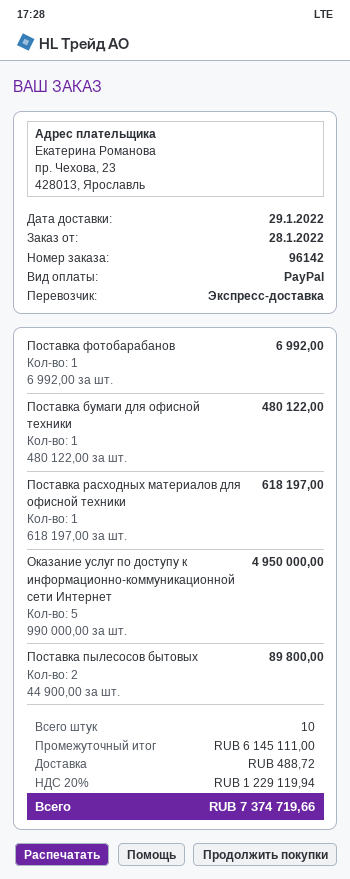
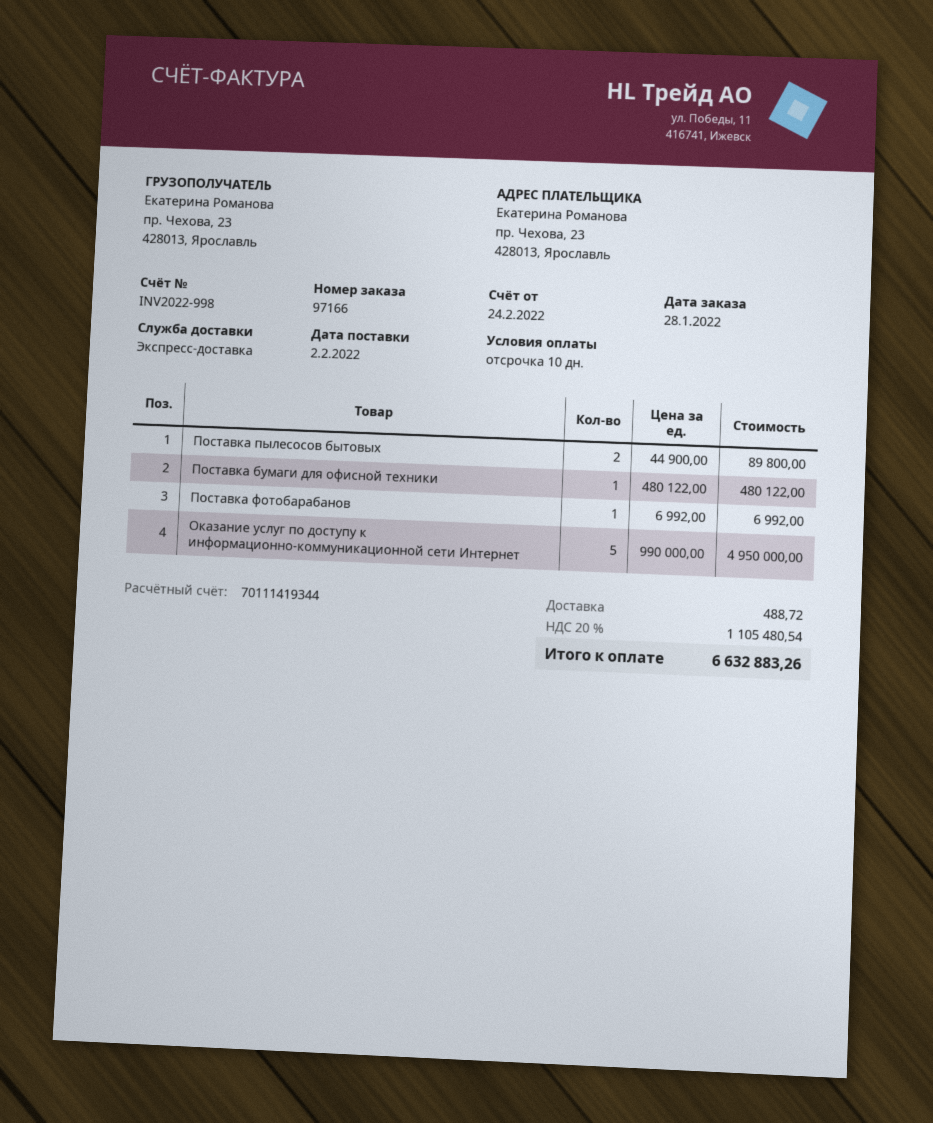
order number: 96142 -> 97166
delivery date: 2022-01-29 -> 2022-02-02
Поставка расходных материалов для офисной техники: 1 x 618197.00 = 618197.00 -> none
tax: 20% = 1229119.94 -> 20% = 1105480.54
total: 7374719.66 -> 6632883.26

